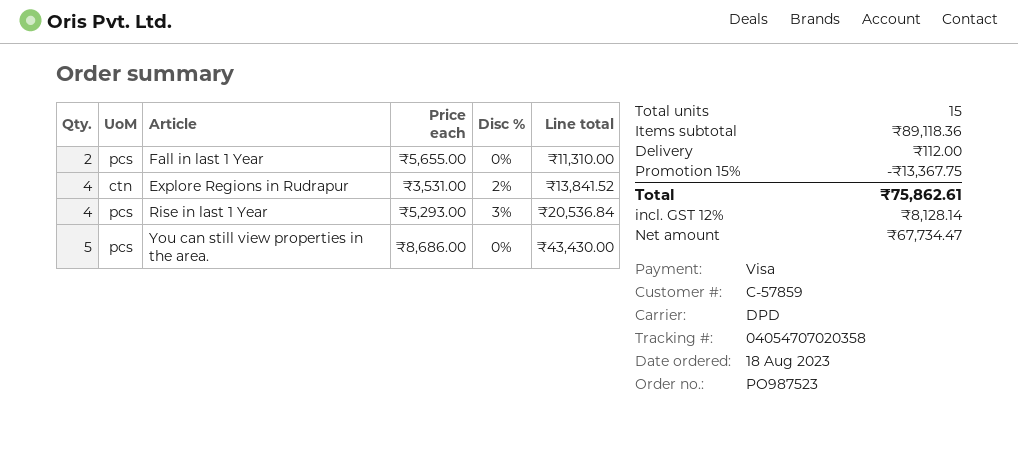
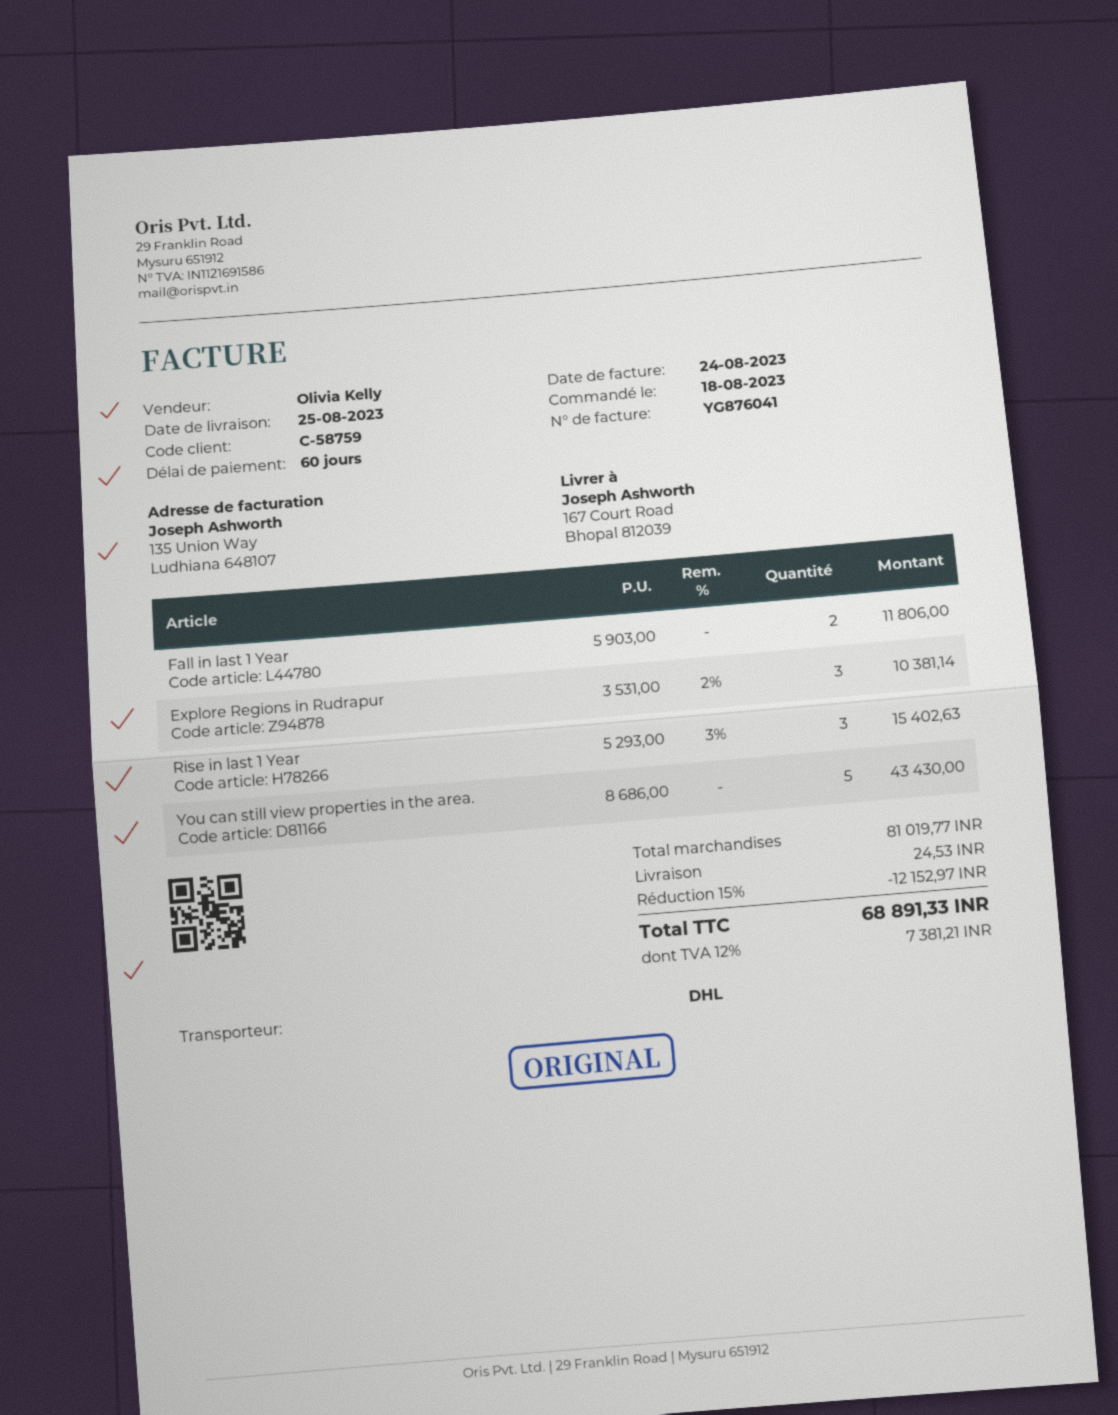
customer number: C-57859 -> C-58759
shipping method: DPD -> DHL
Fall in last 1 Year: 2 x 5655.00 = 11310.00 -> 2 x 5903.00 = 11806.00
Explore Regions in Rudrapur: 4 x 3531.00 - 2% = 13841.52 -> 3 x 3531.00 - 2% = 10381.14
Rise in last 1 Year: 4 x 5293.00 - 3% = 20536.84 -> 3 x 5293.00 - 3% = 15402.63
subtotal: 89118.36 -> 81019.77
discount: 15% = 13367.75 -> 15% = 12152.97
shipping: 112.00 -> 24.53
tax: 12% = 8128.14 -> 12% = 7381.21
total: 75862.61 -> 68891.33

